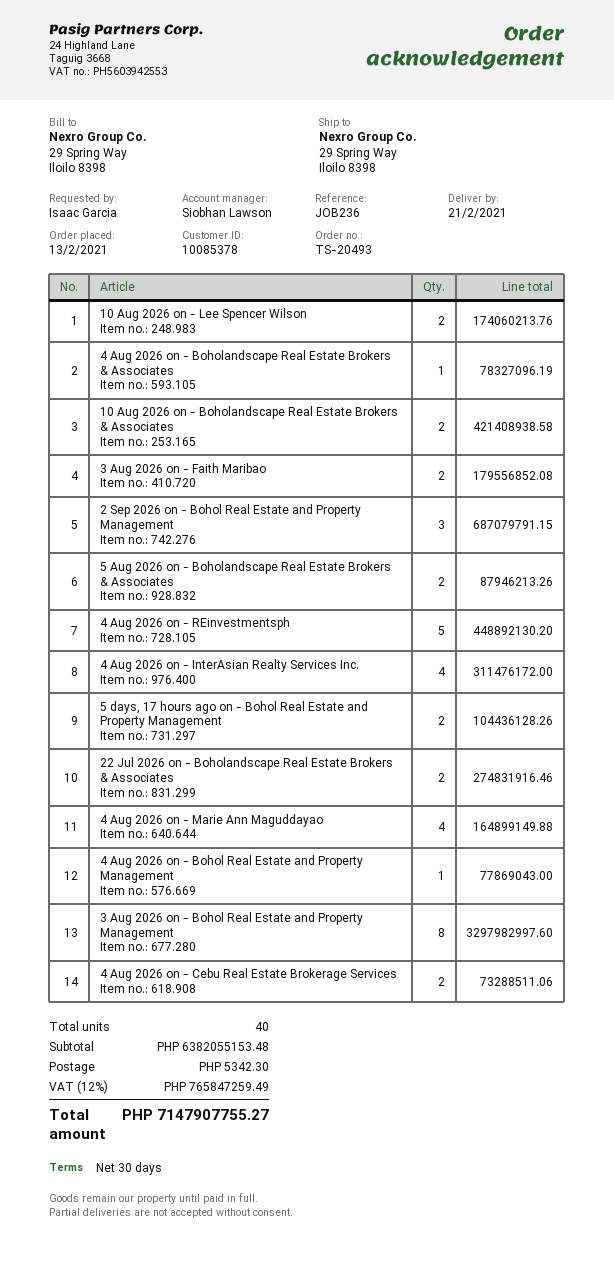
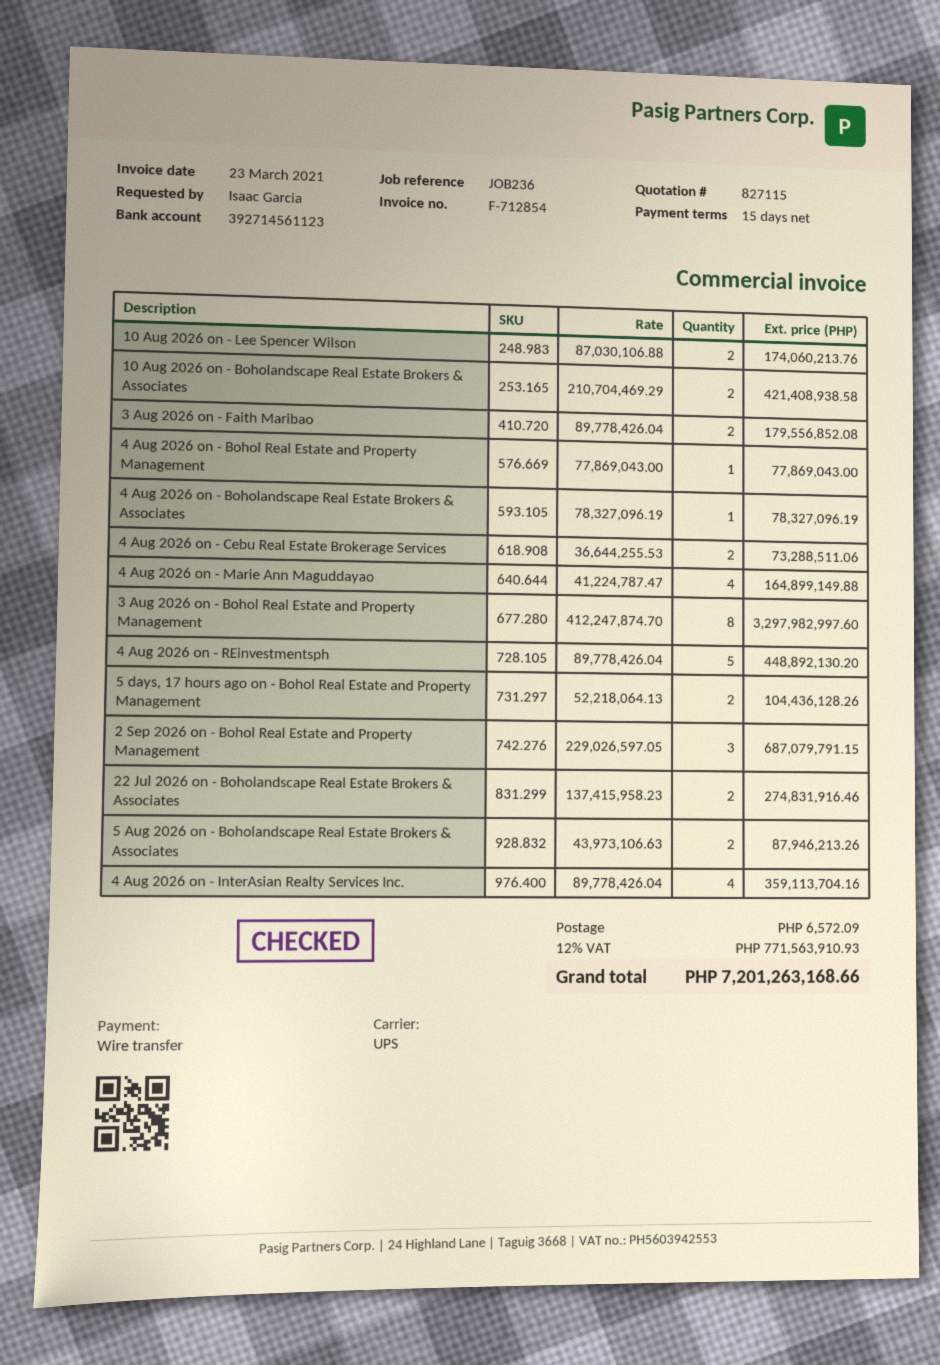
payment terms: 30 days -> 15 days
4 Aug 2026 on - InterAsian Realty Services Inc.: 4 for 311476172.00 -> 4 for 359113704.16
shipping: 5342.30 -> 6572.09
tax: 12% = 765847259.49 -> 12% = 771563910.93
total: 7147907755.27 -> 7201263168.66

